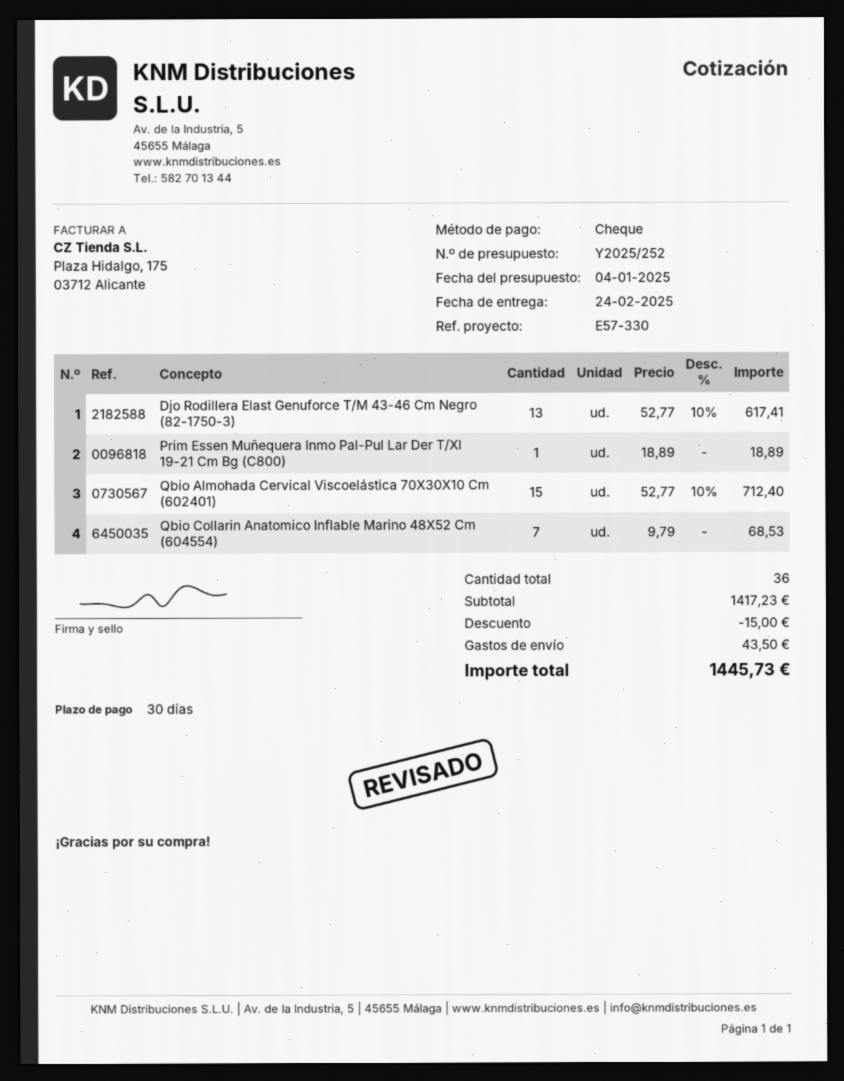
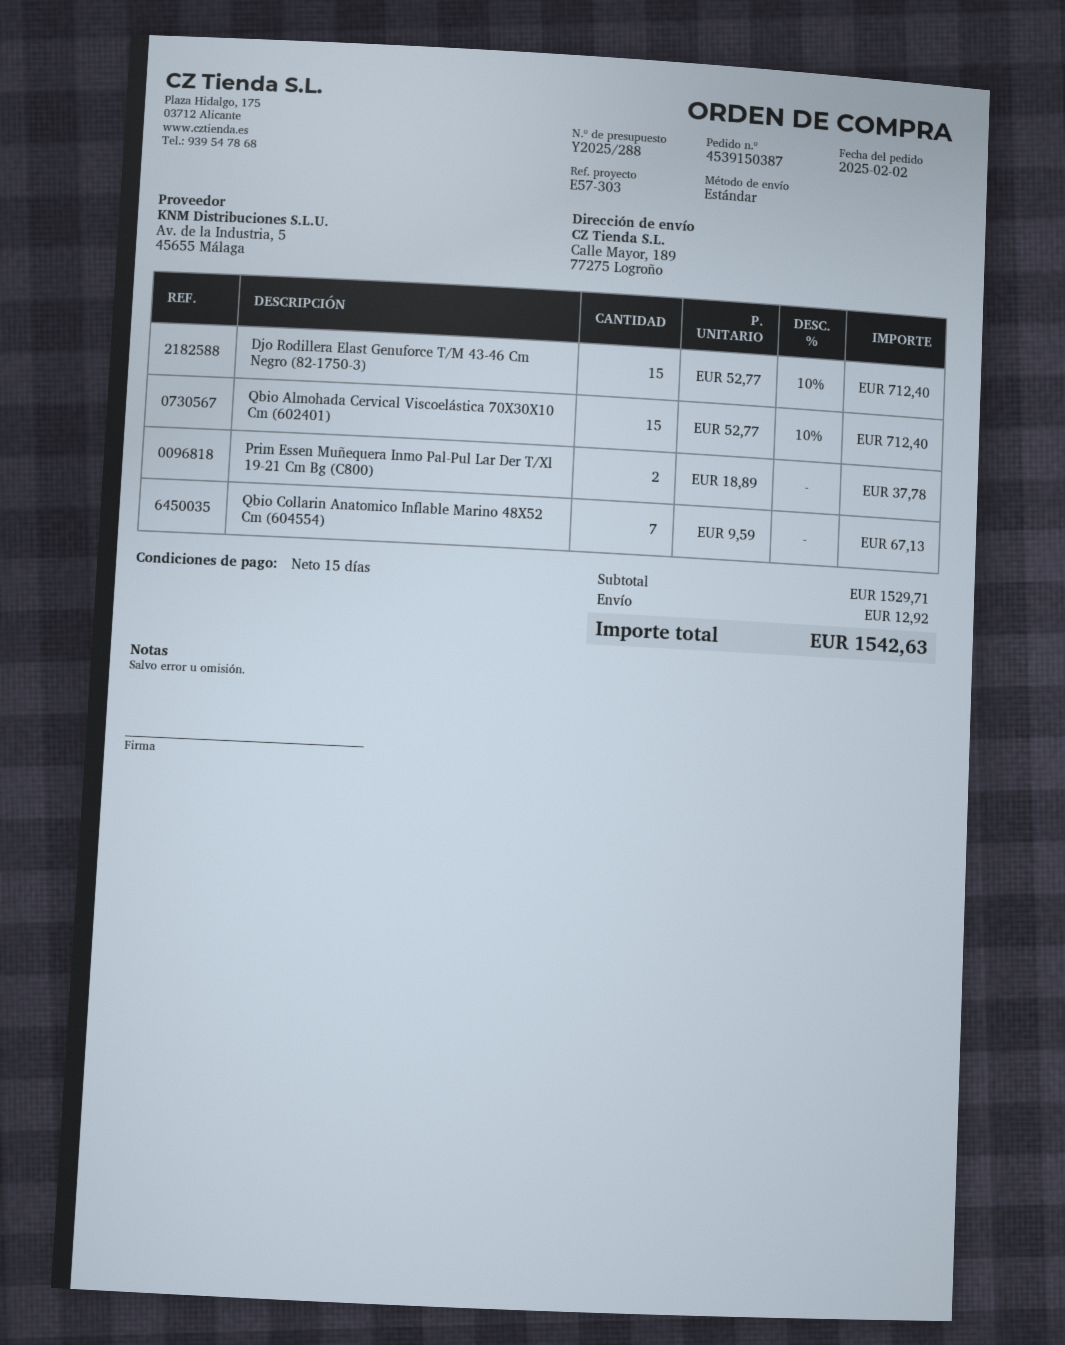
quote number: Y2025/252 -> Y2025/288
payment terms: 30 days -> 15 days
reference: E57-330 -> E57-303
Djo Rodillera Elast Genuforce T/M 43-46 Cm Negro (82-1750-3): 13 x 52.77 - 10% = 617.41 -> 15 x 52.77 - 10% = 712.40
Prim Essen Muñequera Inmo Pal-Pul Lar Der T/Xl 19-21 Cm Bg (C800): 1 x 18.89 = 18.89 -> 2 x 18.89 = 37.78
Qbio Collarin Anatomico Inflable Marino 48X52 Cm (604554): 7 x 9.79 = 68.53 -> 7 x 9.59 = 67.13
subtotal: 1417.23 -> 1529.71
discount: 15.00 -> none
shipping: 43.50 -> 12.92
total: 1445.73 -> 1542.63

